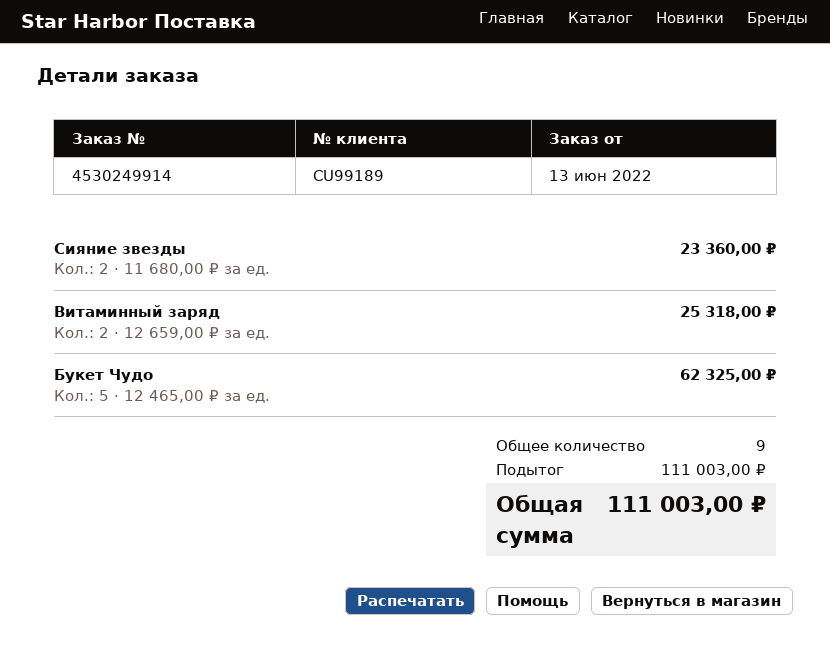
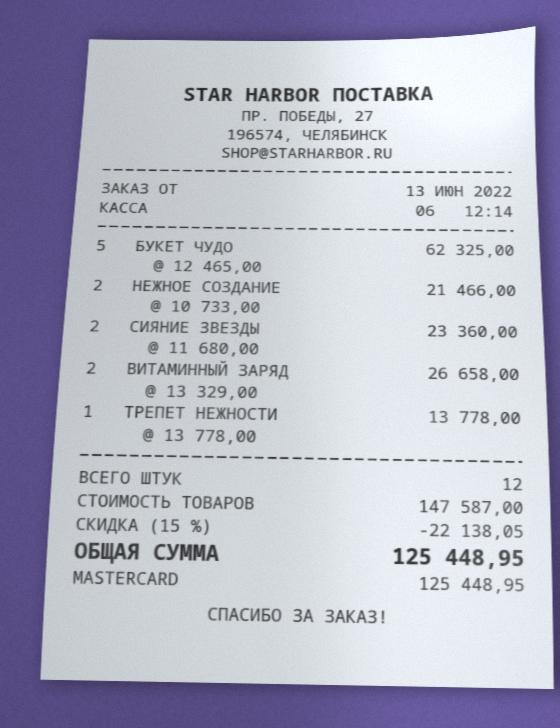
Витаминный заряд: 2 x 12659.00 = 25318.00 -> 2 x 13329.00 = 26658.00
НЕЖНОЕ СОЗДАНИЕ: none -> 2 x 10733.00 = 21466.00
ТРЕПЕТ НЕЖНОСТИ: none -> 1 x 13778.00 = 13778.00
total quantity: 9 -> 12
subtotal: 111003.00 -> 147587.00
discount: none -> 15% = 22138.05
total: 111003.00 -> 125448.95

